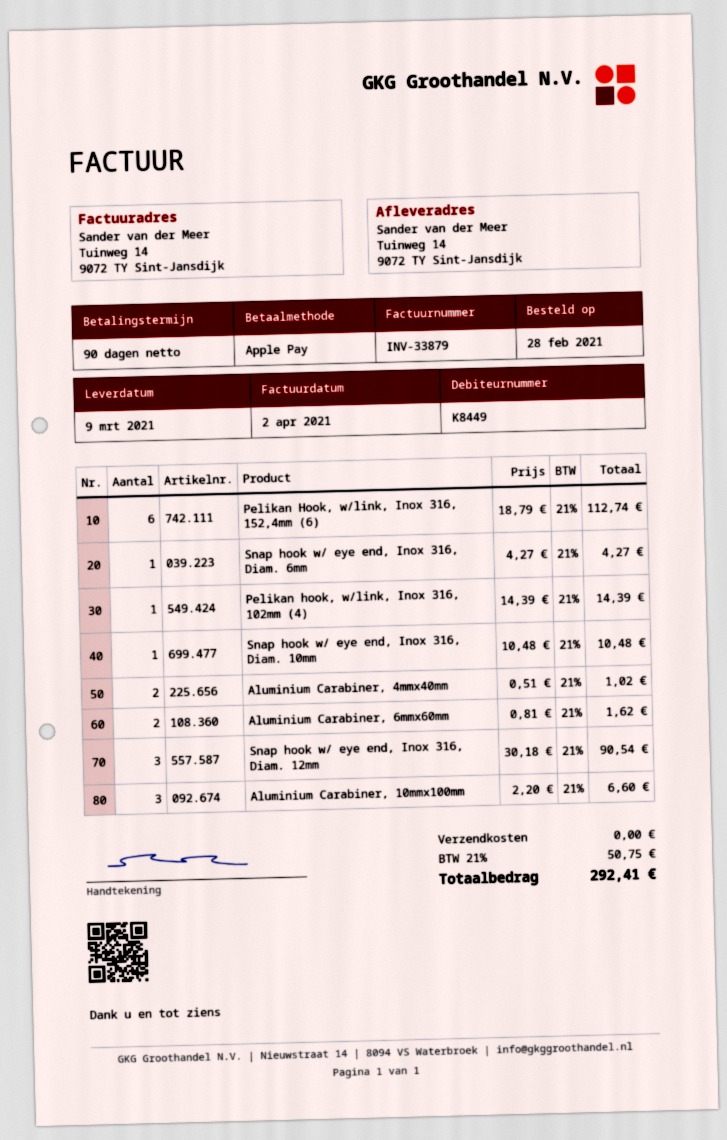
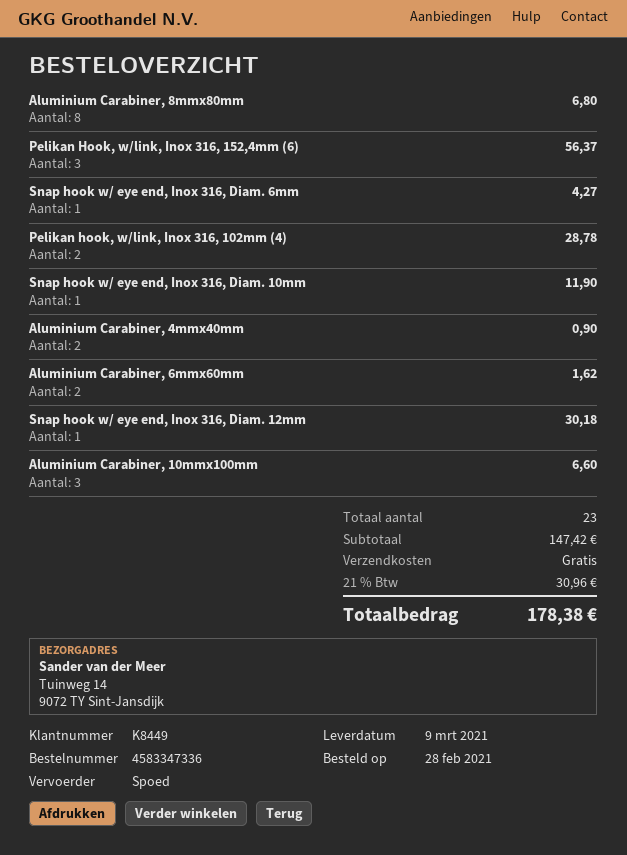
Pelikan Hook, w/link, Inox 316, 152,4mm (6): 6 for 112.74 -> 3 for 56.37
Pelikan hook, w/link, Inox 316, 102mm (4): 1 for 14.39 -> 2 for 28.78
Snap hook w/ eye end, Inox 316, Diam. 10mm: 1 for 10.48 -> 1 for 11.90
Aluminium Carabiner, 4mmx40mm: 2 for 1.02 -> 2 for 0.90
Snap hook w/ eye end, Inox 316, Diam. 12mm: 3 for 90.54 -> 1 for 30.18
Aluminium Carabiner, 8mmx80mm: none -> 8 for 6.80
tax: 21% = 50.75 -> 21% = 30.96
total: 292.41 -> 178.38

